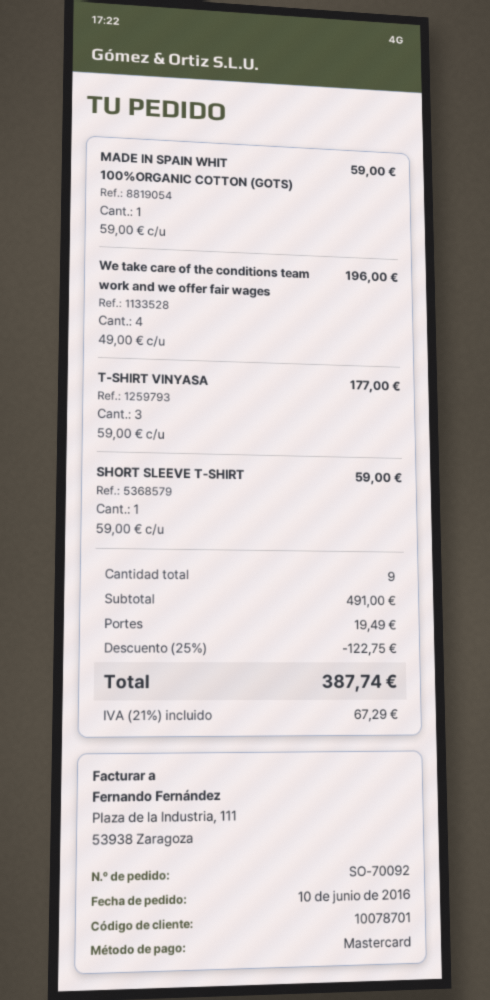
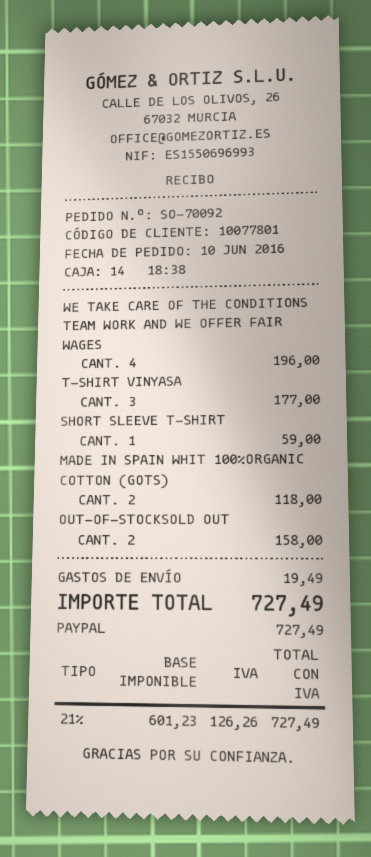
customer number: 10078701 -> 10077801
payment method: Mastercard -> PayPal
MADE IN SPAIN WHIT 100%ORGANIC COTTON (GOTS): 1 for 59.00 -> 2 for 118.00
OUT-OF-STOCKSOLD OUT: none -> 2 for 158.00
discount: 25% = 122.75 -> none
tax: 21% = 67.29 -> 21% = 126.26
total: 387.74 -> 727.49

